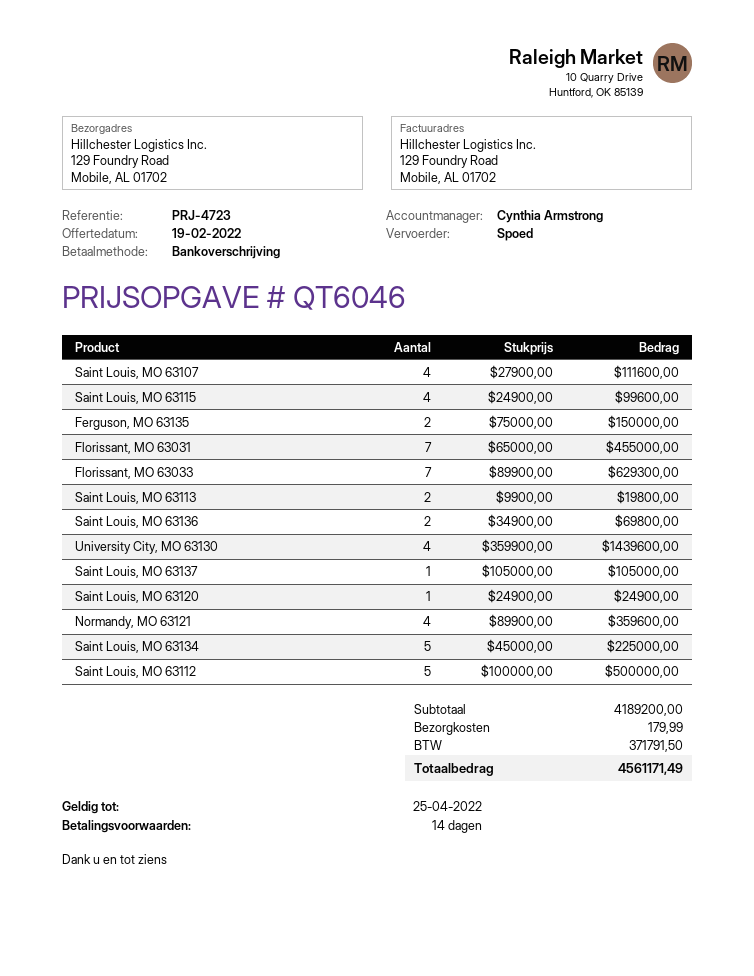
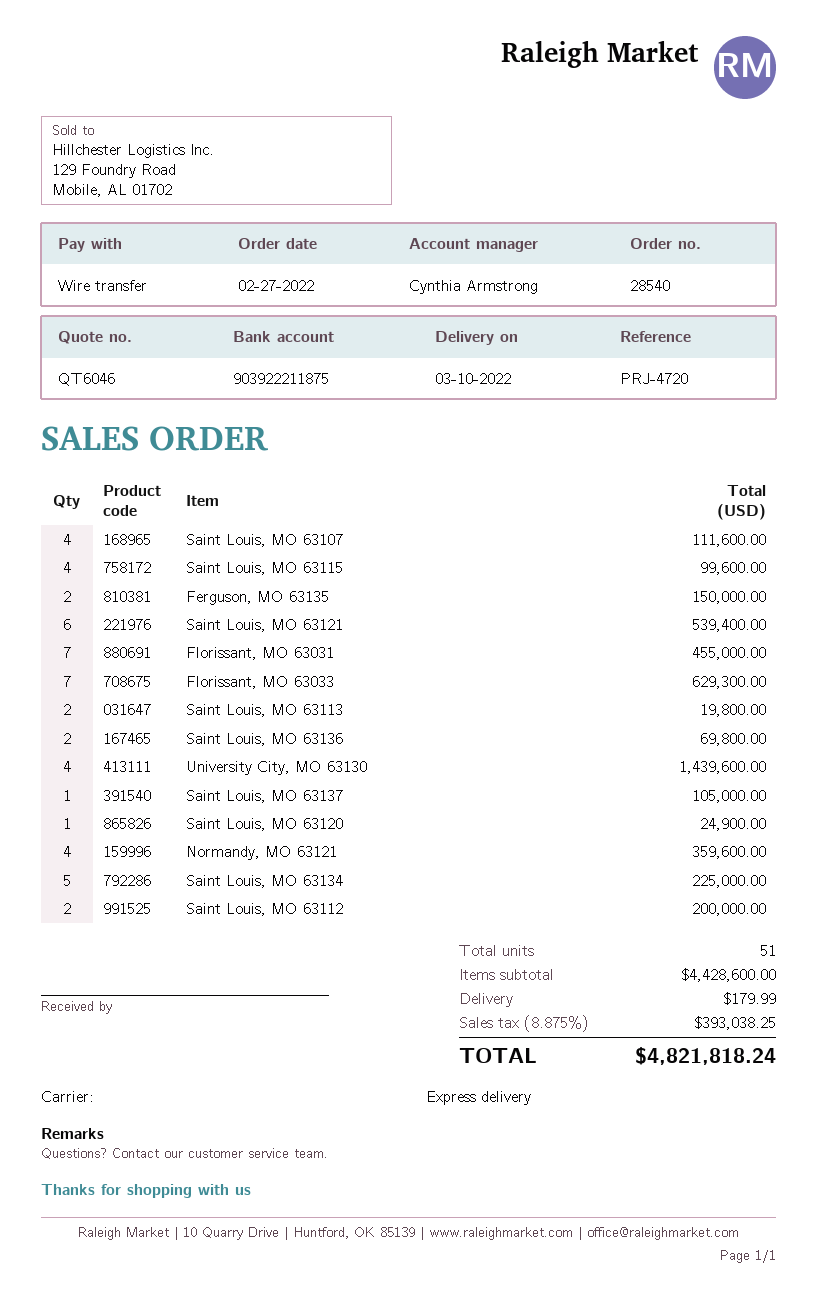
reference: PRJ-4723 -> PRJ-4720
Saint Louis, MO 63112: 5 for 500000.00 -> 2 for 200000.00
Saint Louis, MO 63121: none -> 6 for 539400.00
subtotal: 4189200.00 -> 4428600.00
tax: 371791.50 -> 393038.25
total: 4561171.49 -> 4821818.24

